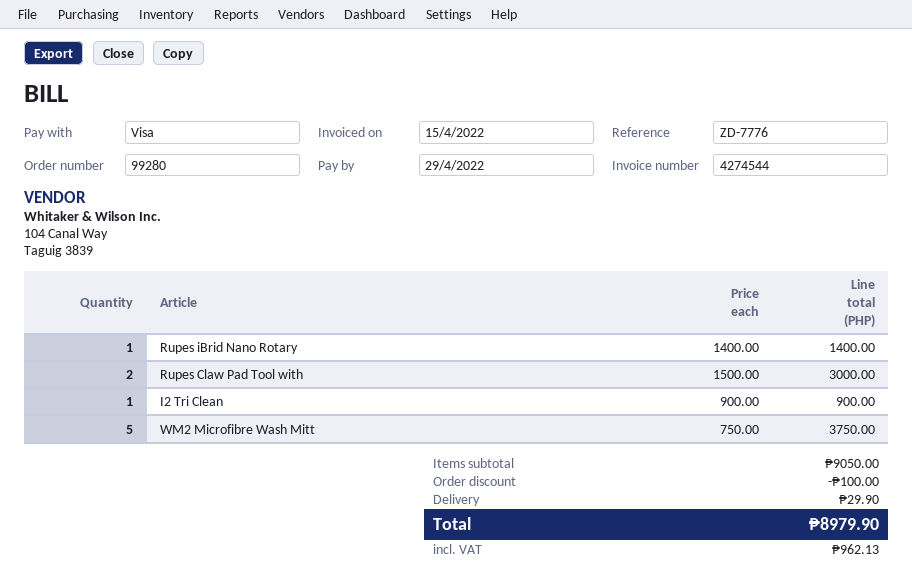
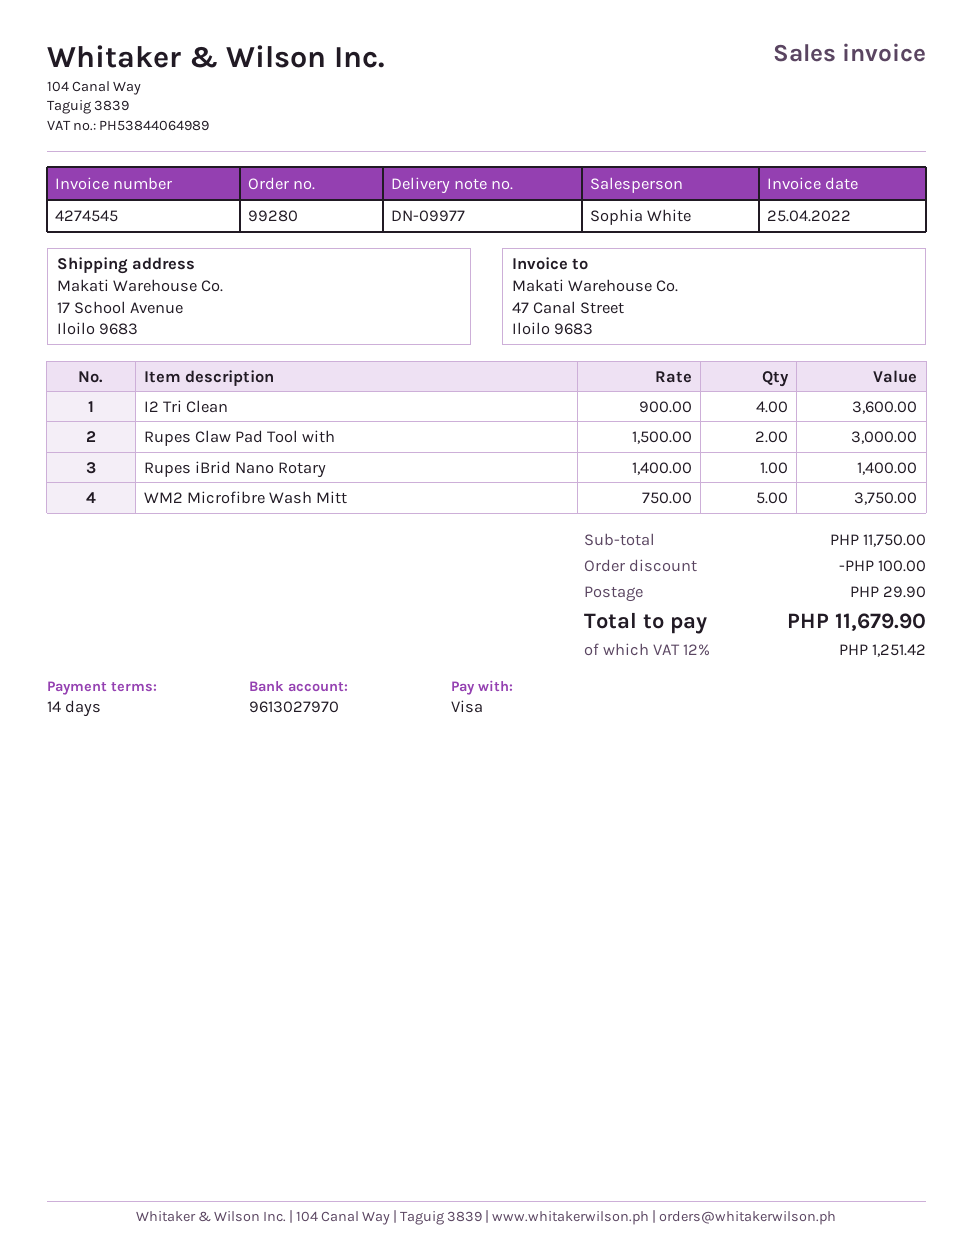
invoice number: 4274544 -> 4274545
invoice date: 2022-04-15 -> 2022-04-25
I2 Tri Clean: 1 x 900.00 = 900.00 -> 4 x 900.00 = 3600.00
subtotal: 9050.00 -> 11750.00
tax: 962.13 -> 1251.42
total: 8979.90 -> 11679.90

